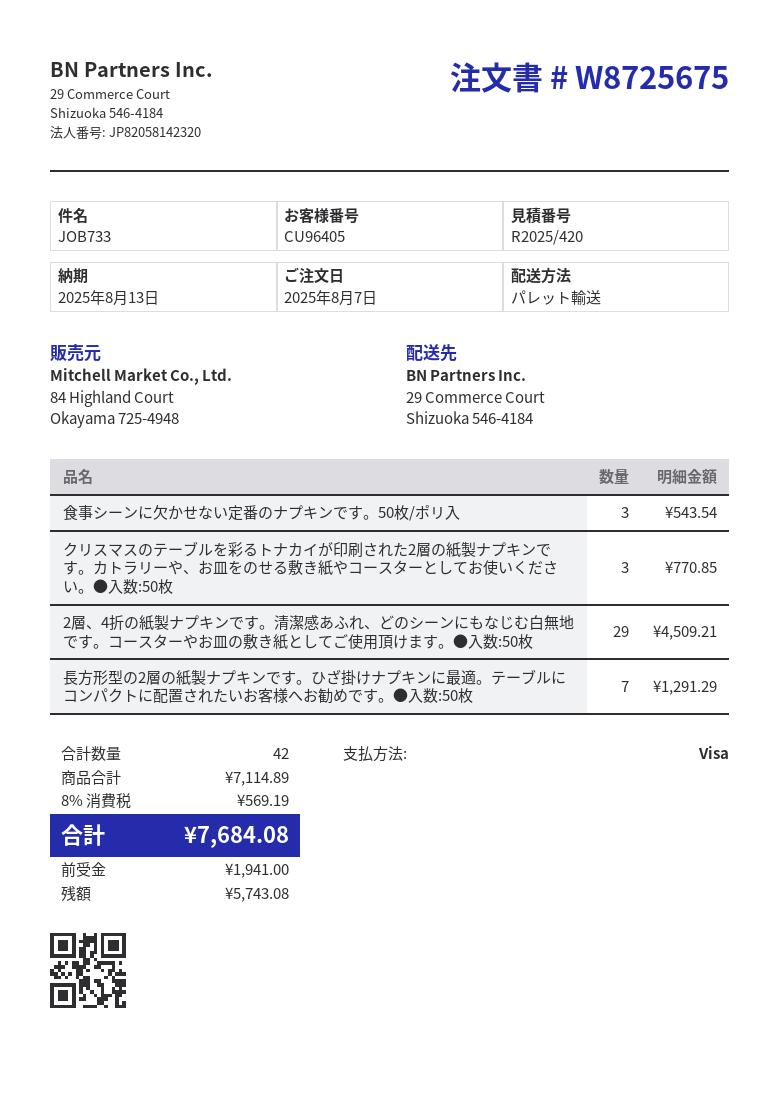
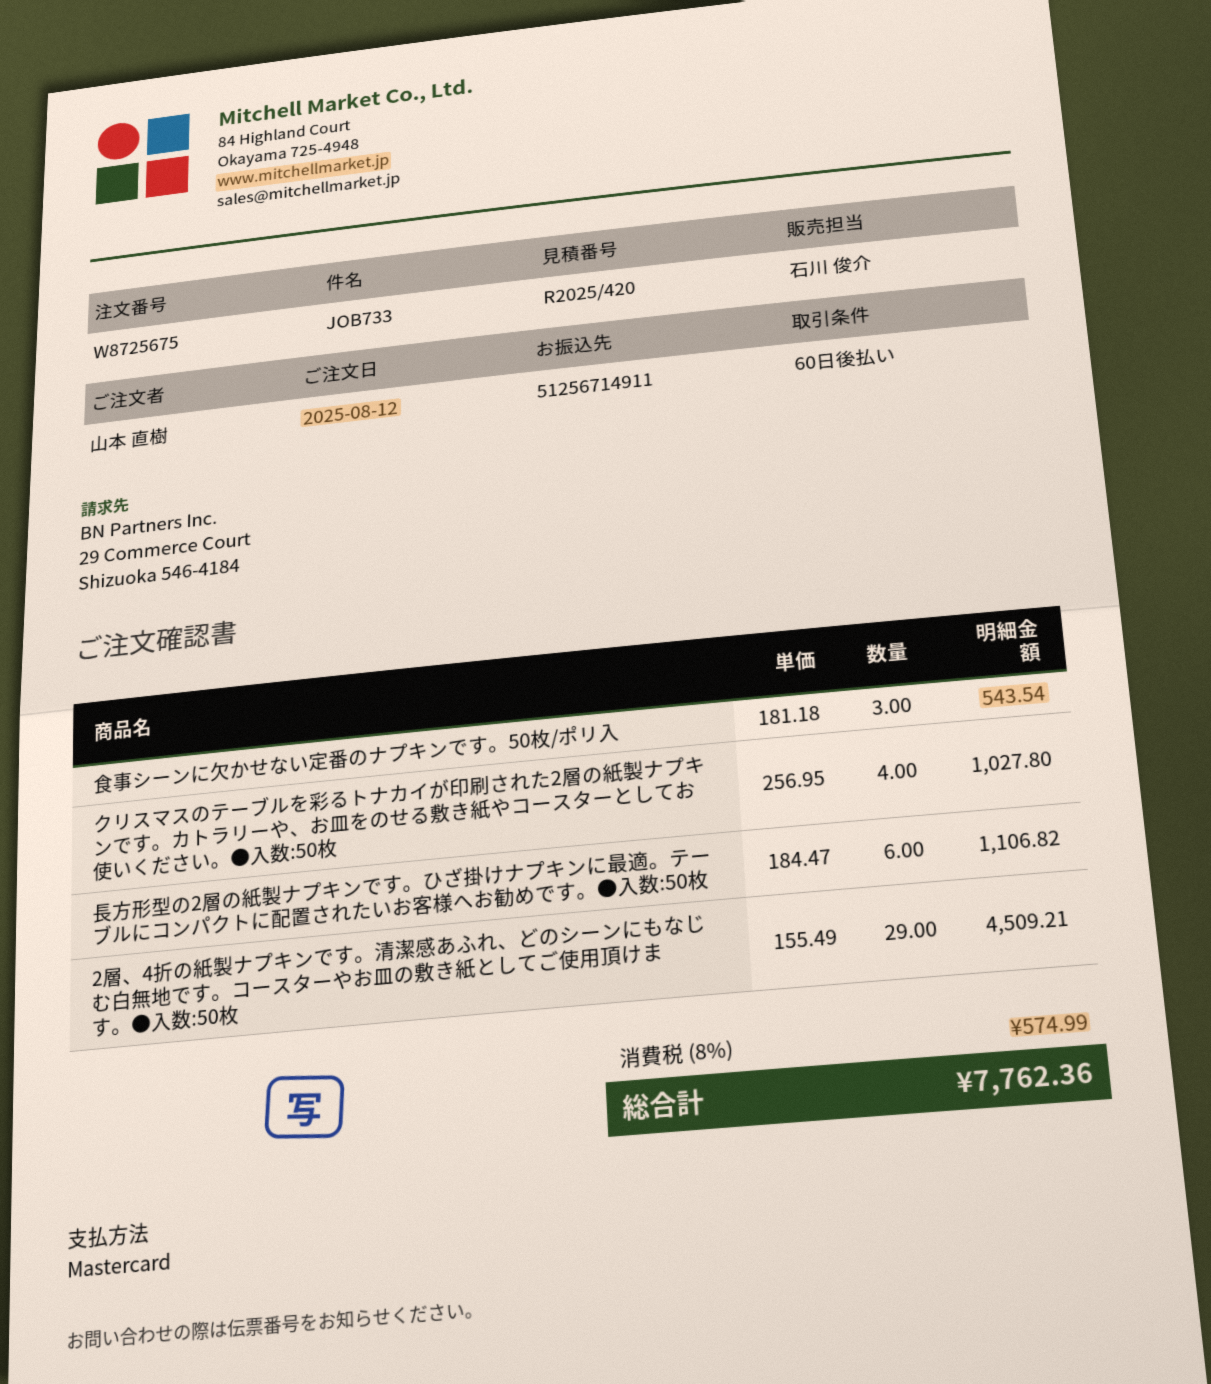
order date: 2025-08-07 -> 2025-08-12
payment method: Visa -> Mastercard
クリスマスのテーブルを彩るトナカイが印刷された2層の紙製ナプキンです。カトラリーや、お皿をのせる敷き紙やコースターとしてお使いください。●入数:50枚: 3 for 770.85 -> 4 for 1027.80
長方形型の2層の紙製ナプキンです。ひざ掛けナプキンに最適。テーブルにコンパクトに配置されたいお客様へお勧めです。●入数:50枚: 7 for 1291.29 -> 6 for 1106.82
tax: 8% = 569.19 -> 8% = 574.99
total: 7684.08 -> 7762.36

